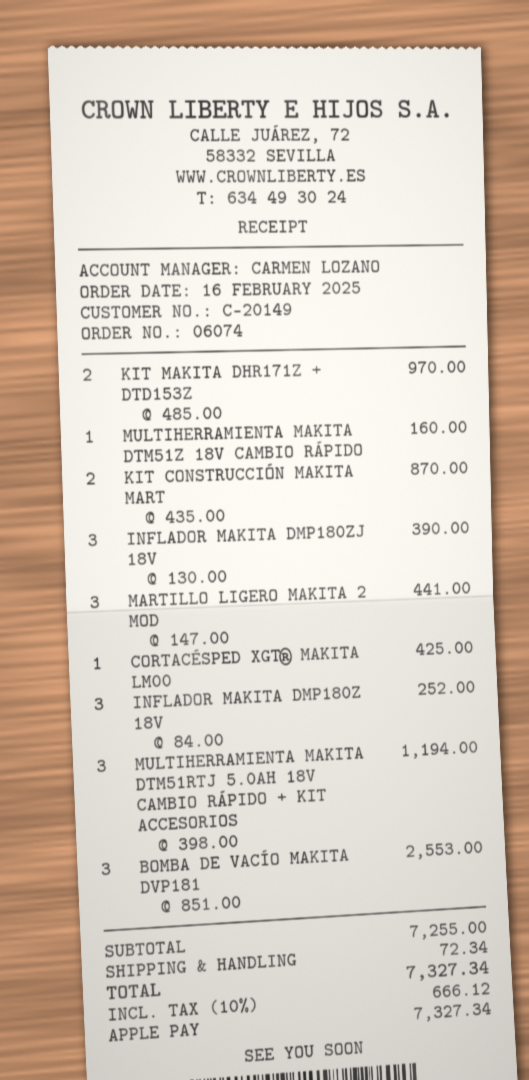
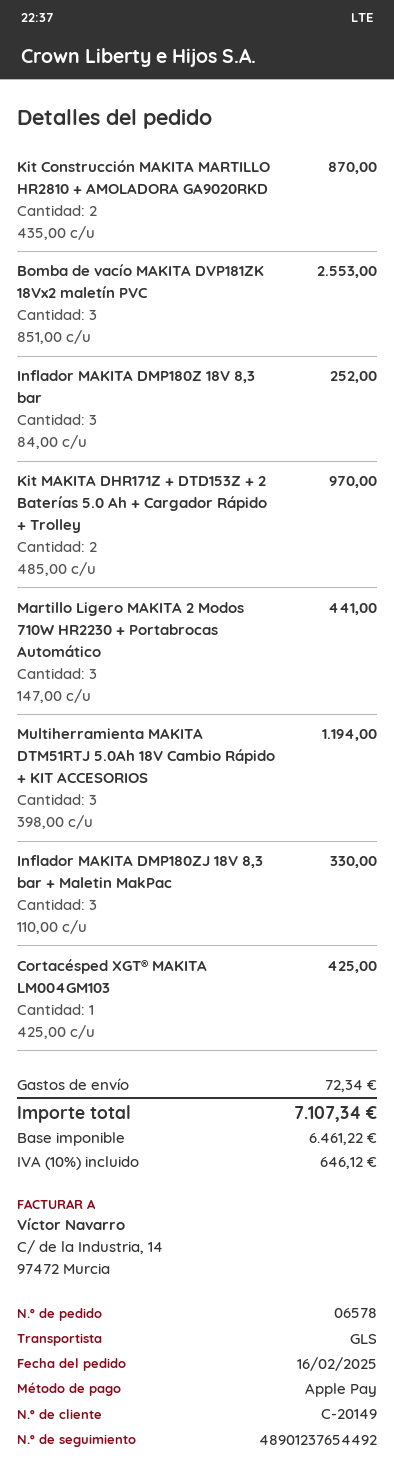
order number: 06074 -> 06578
MULTIHERRAMIENTA MAKITA DTM51Z 18V CAMBIO RÁPIDO: 1 x 160.00 = 160.00 -> none
INFLADOR MAKITA DMP180ZJ 18V: 3 x 130.00 = 390.00 -> 3 x 110.00 = 330.00
tax: 10% = 666.12 -> 10% = 646.12
total: 7327.34 -> 7107.34

